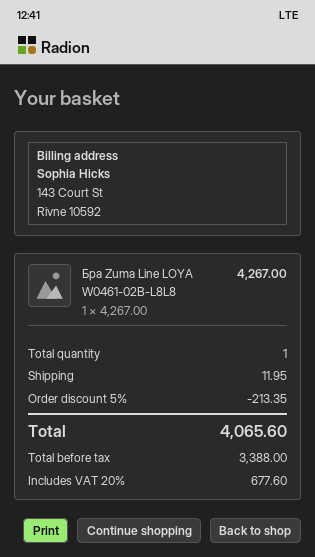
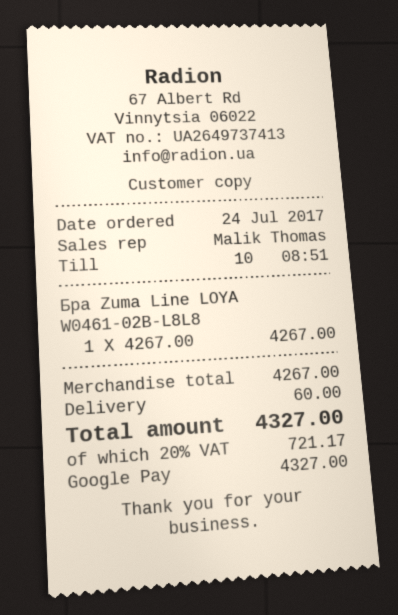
discount: 5% = 213.35 -> none
shipping: 11.95 -> 60.00
tax: 20% = 677.60 -> 20% = 721.17
total: 4065.60 -> 4327.00

